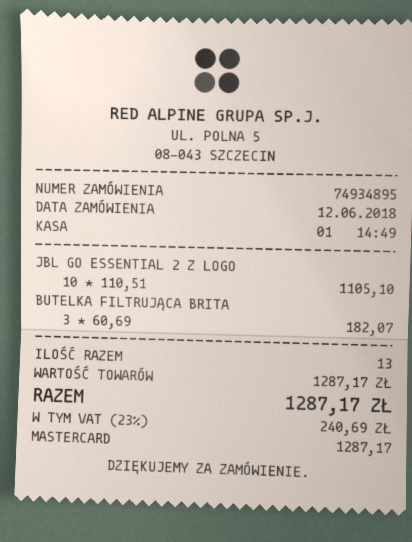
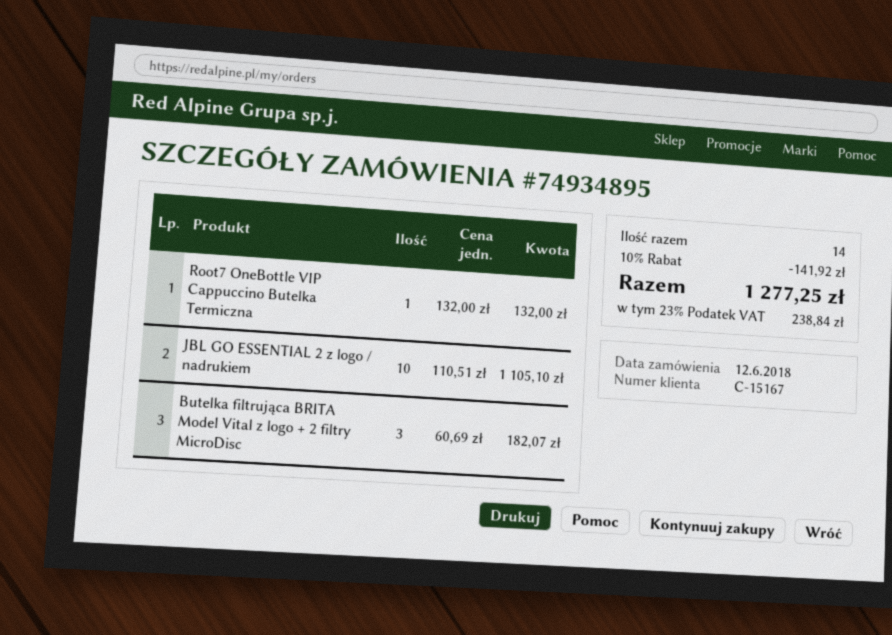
Root7 OneBottle VIP Cappuccino Butelka Termiczna: none -> 1 x 132.00 = 132.00
total quantity: 13 -> 14
discount: none -> 10% = 141.92
tax: 23% = 240.69 -> 23% = 238.84
total: 1287.17 -> 1277.25

